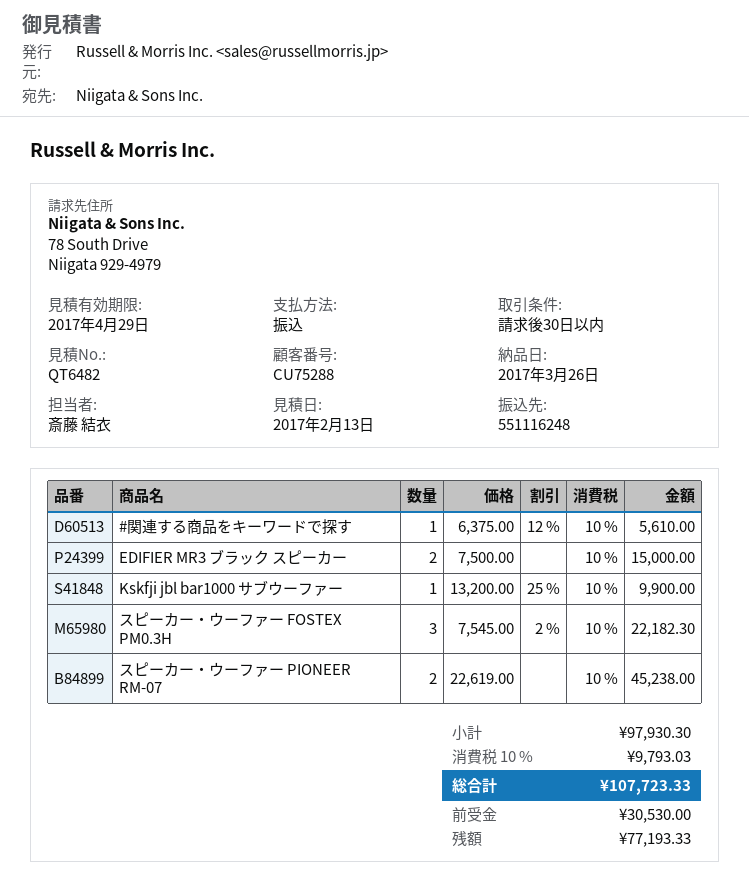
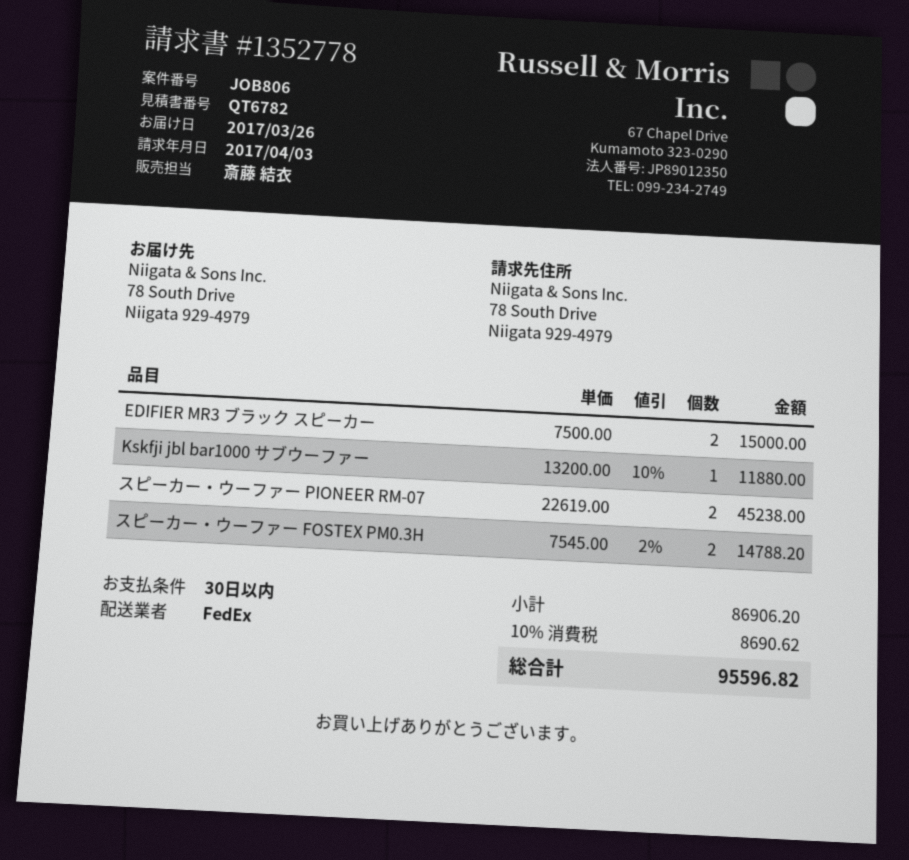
quote number: QT6482 -> QT6782
#関連する商品をキーワードで探す: 1 x 6375.00 - 12% = 5610.00 -> none
Kskfji jbl bar1000 サブウーファー: 1 x 13200.00 - 25% = 9900.00 -> 1 x 13200.00 - 10% = 11880.00
スピーカー・ウーファー FOSTEX PM0.3H: 3 x 7545.00 - 2% = 22182.30 -> 2 x 7545.00 - 2% = 14788.20
subtotal: 97930.30 -> 86906.20
tax: 10% = 9793.03 -> 10% = 8690.62
total: 107723.33 -> 95596.82

